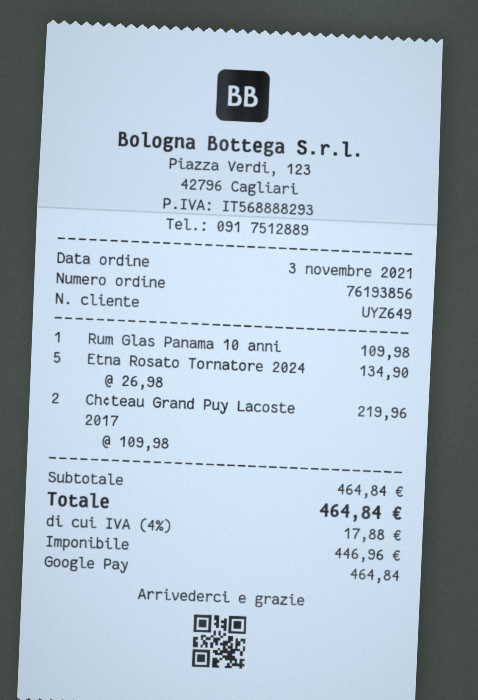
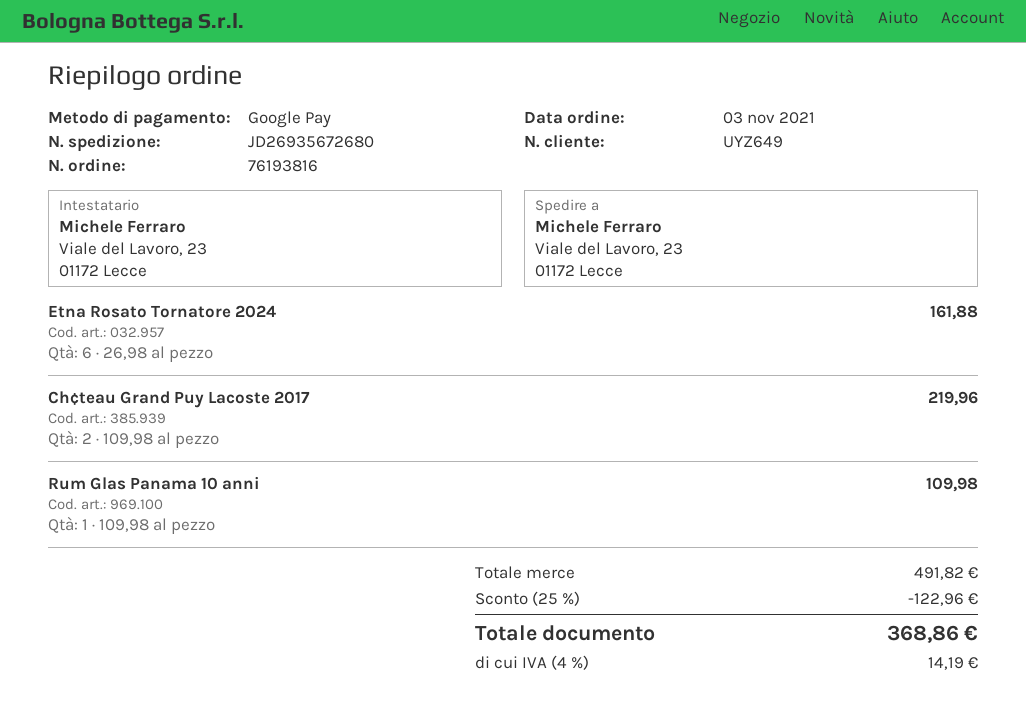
order number: 76193856 -> 76193816
Etna Rosato Tornatore 2024: 5 x 26.98 = 134.90 -> 6 x 26.98 = 161.88
subtotal: 464.84 -> 491.82
discount: none -> 25% = 122.96
tax: 4% = 17.88 -> 4% = 14.19
total: 464.84 -> 368.86

